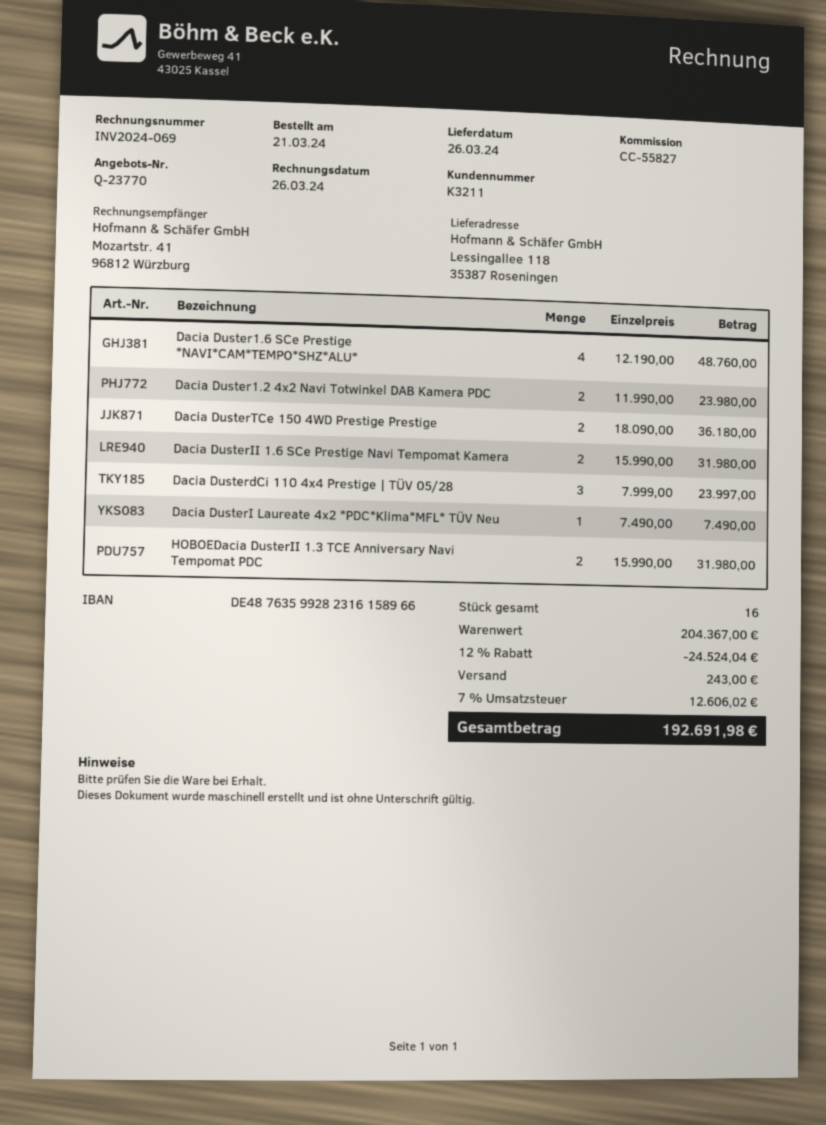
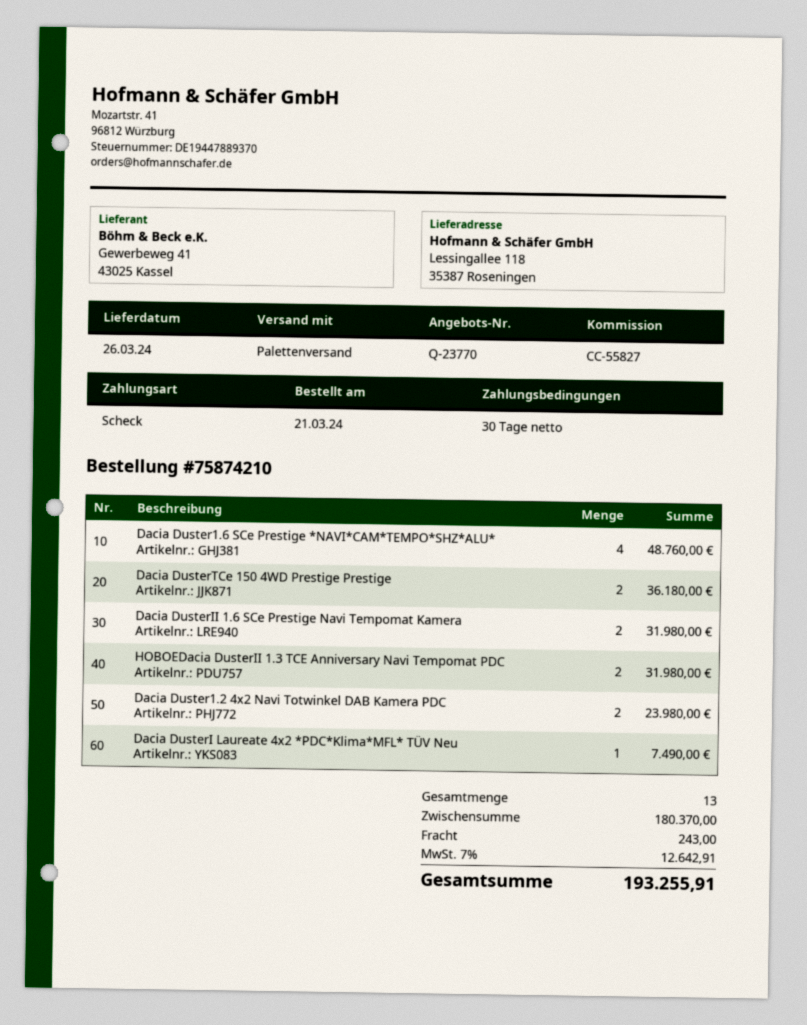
Dacia DusterdCi 110 4x4 Prestige | TÜV 05/28: 3 for 23997.00 -> none
total quantity: 16 -> 13
subtotal: 204367.00 -> 180370.00
discount: 12% = 24524.04 -> none
tax: 7% = 12606.02 -> 7% = 12642.91
total: 192691.98 -> 193255.91

